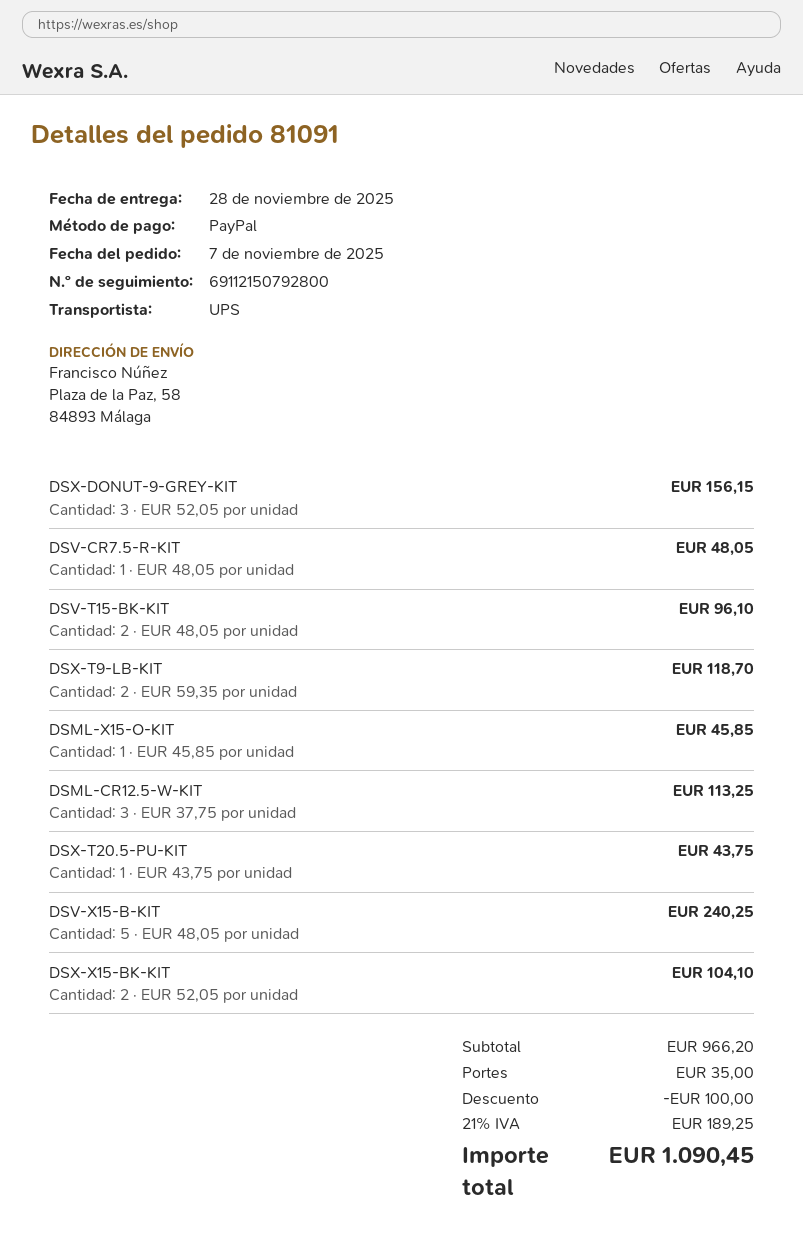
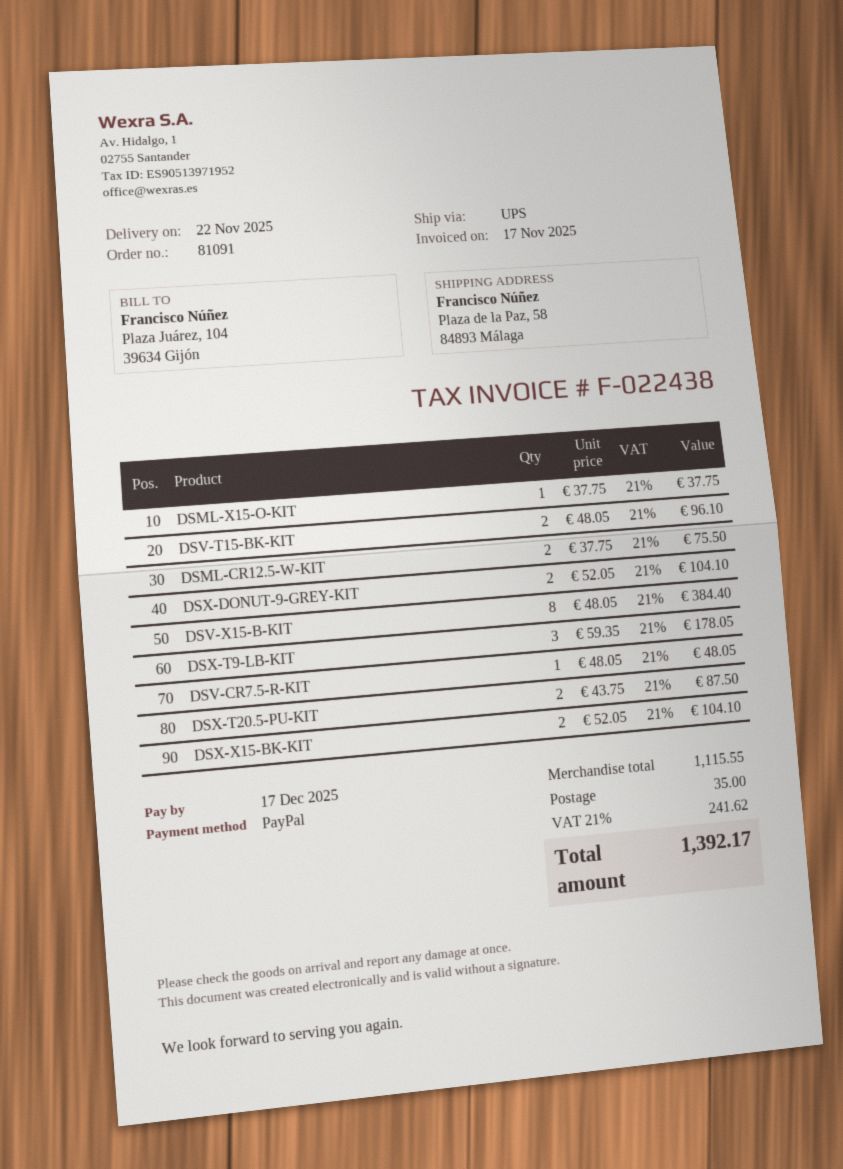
delivery date: 2025-11-28 -> 2025-11-22
DSX-DONUT-9-GREY-KIT: 3 x 52.05 = 156.15 -> 2 x 52.05 = 104.10
DSX-T9-LB-KIT: 2 x 59.35 = 118.70 -> 3 x 59.35 = 178.05
DSML-X15-O-KIT: 1 x 45.85 = 45.85 -> 1 x 37.75 = 37.75
DSML-CR12.5-W-KIT: 3 x 37.75 = 113.25 -> 2 x 37.75 = 75.50
DSX-T20.5-PU-KIT: 1 x 43.75 = 43.75 -> 2 x 43.75 = 87.50
DSV-X15-B-KIT: 5 x 48.05 = 240.25 -> 8 x 48.05 = 384.40
subtotal: 966.20 -> 1115.55
discount: 100.00 -> none
tax: 21% = 189.25 -> 21% = 241.62
total: 1090.45 -> 1392.17

